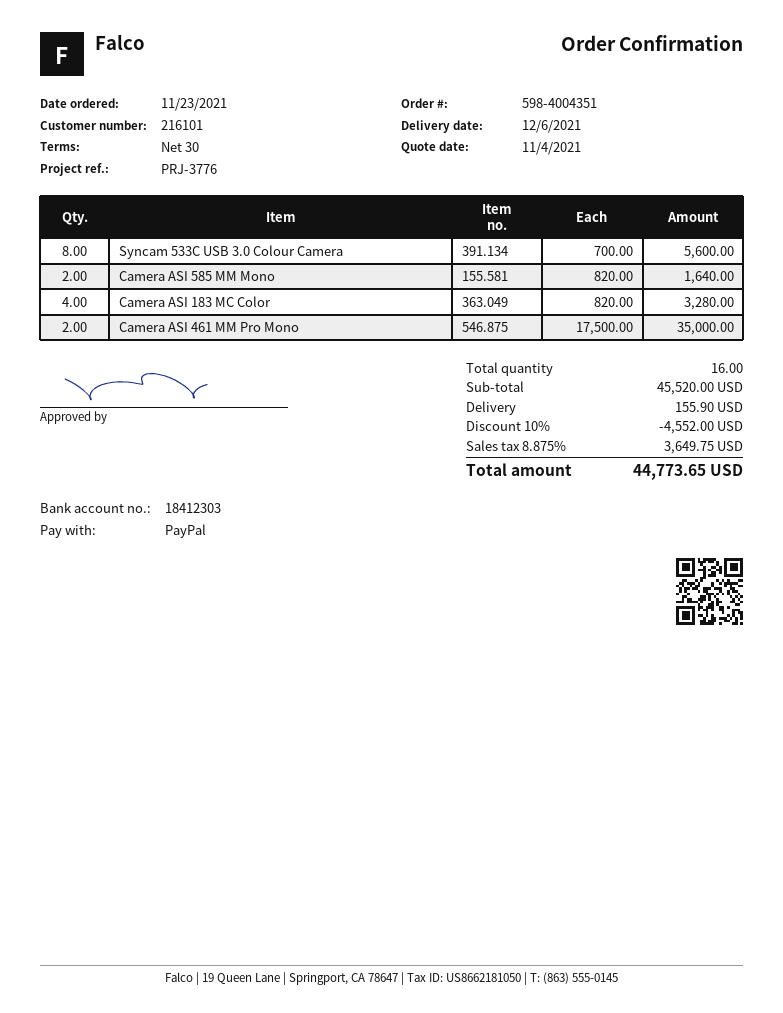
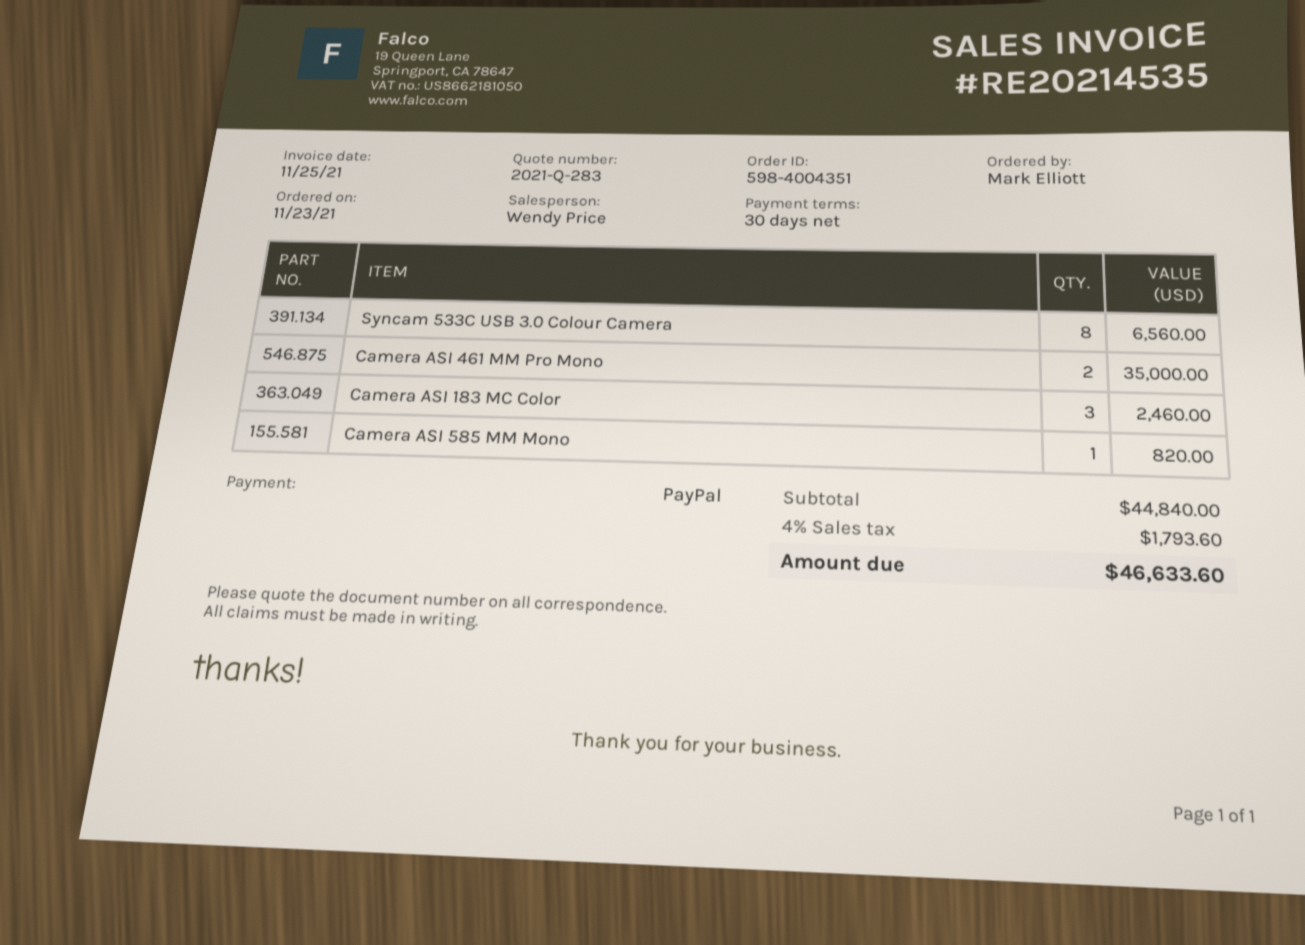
Syncam 533C USB 3.0 Colour Camera: 8 for 5600.00 -> 8 for 6560.00
Camera ASI 585 MM Mono: 2 for 1640.00 -> 1 for 820.00
Camera ASI 183 MC Color: 4 for 3280.00 -> 3 for 2460.00
subtotal: 45520.00 -> 44840.00
discount: 10% = 4552.00 -> none
shipping: 155.90 -> none
tax: 8.875% = 3649.75 -> 4% = 1793.60
total: 44773.65 -> 46633.60

